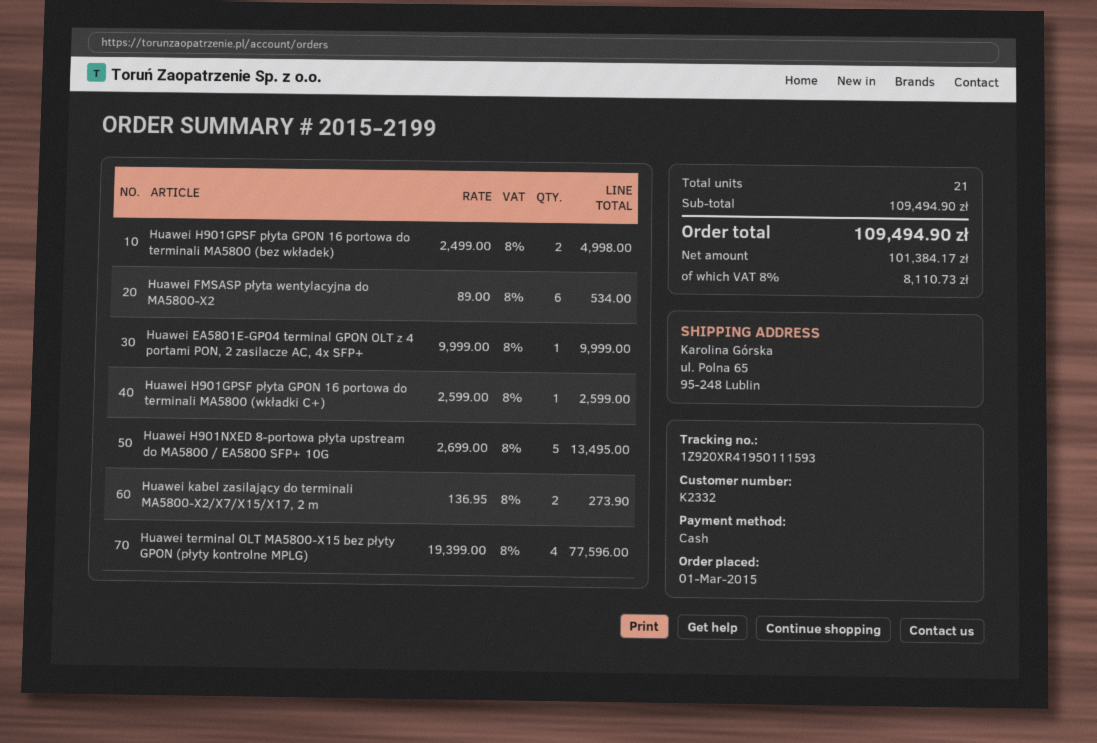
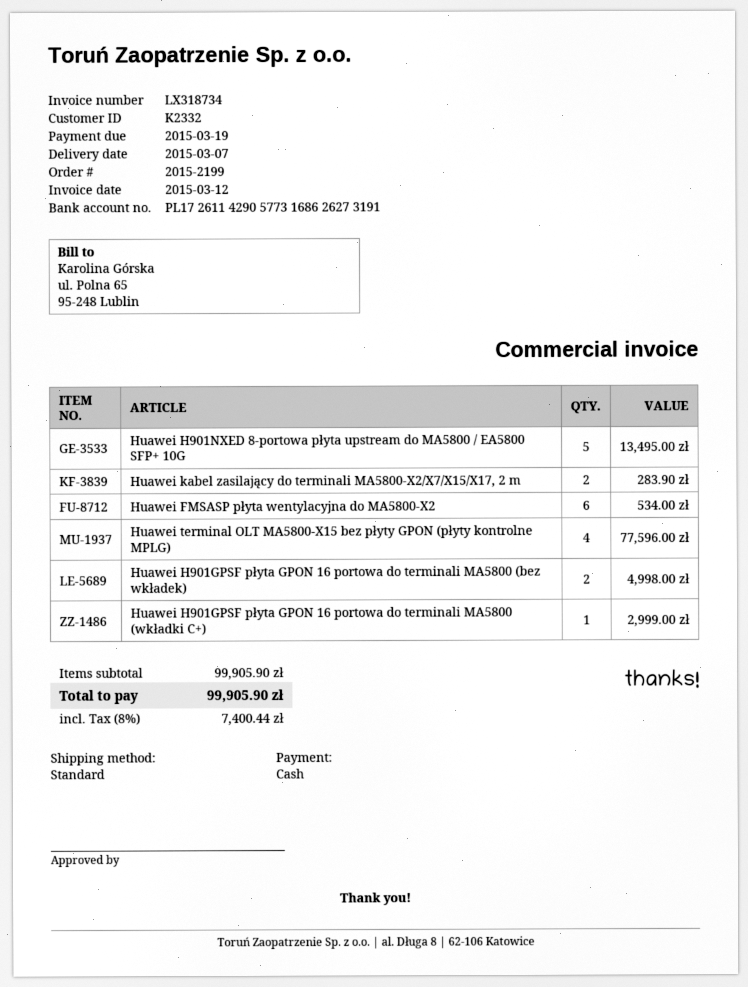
Huawei EA5801E-GP04 terminal GPON OLT z 4 portami PON, 2 zasilacze AC, 4x SFP+: 1 for 9999.00 -> none
Huawei H901GPSF płyta GPON 16 portowa do terminali MA5800 (wkładki C+): 1 for 2599.00 -> 1 for 2999.00
Huawei kabel zasilający do terminali MA5800-X2/X7/X15/X17, 2 m: 2 for 273.90 -> 2 for 283.90
subtotal: 109494.90 -> 99905.90
tax: 8% = 8110.73 -> 8% = 7400.44
total: 109494.90 -> 99905.90

